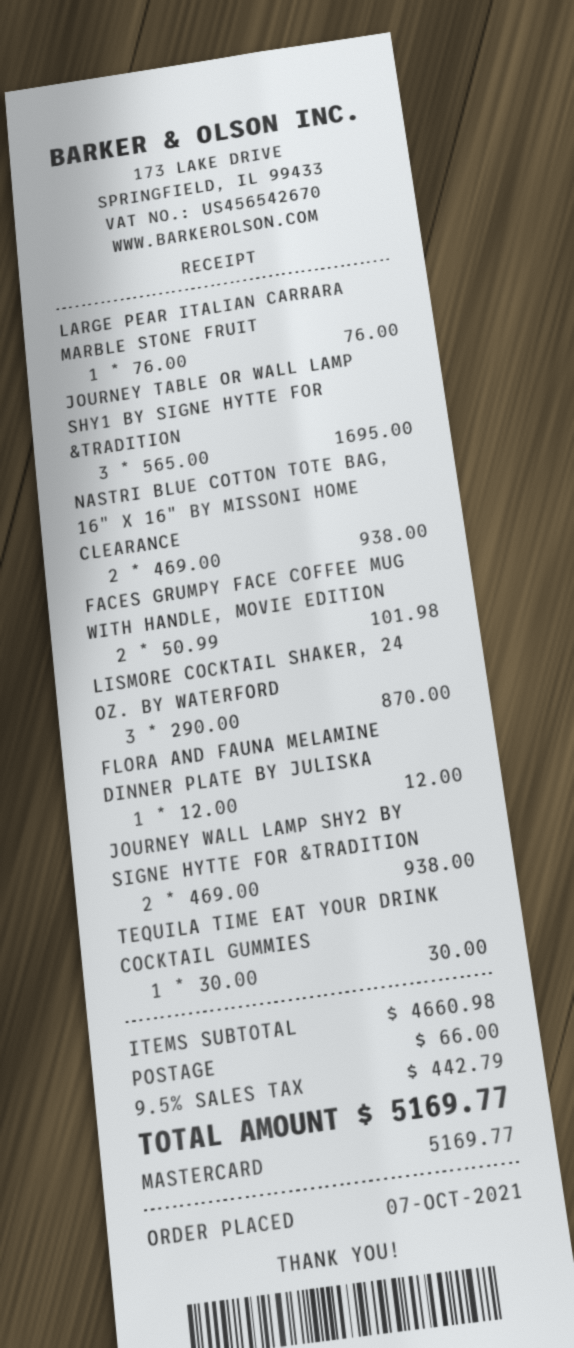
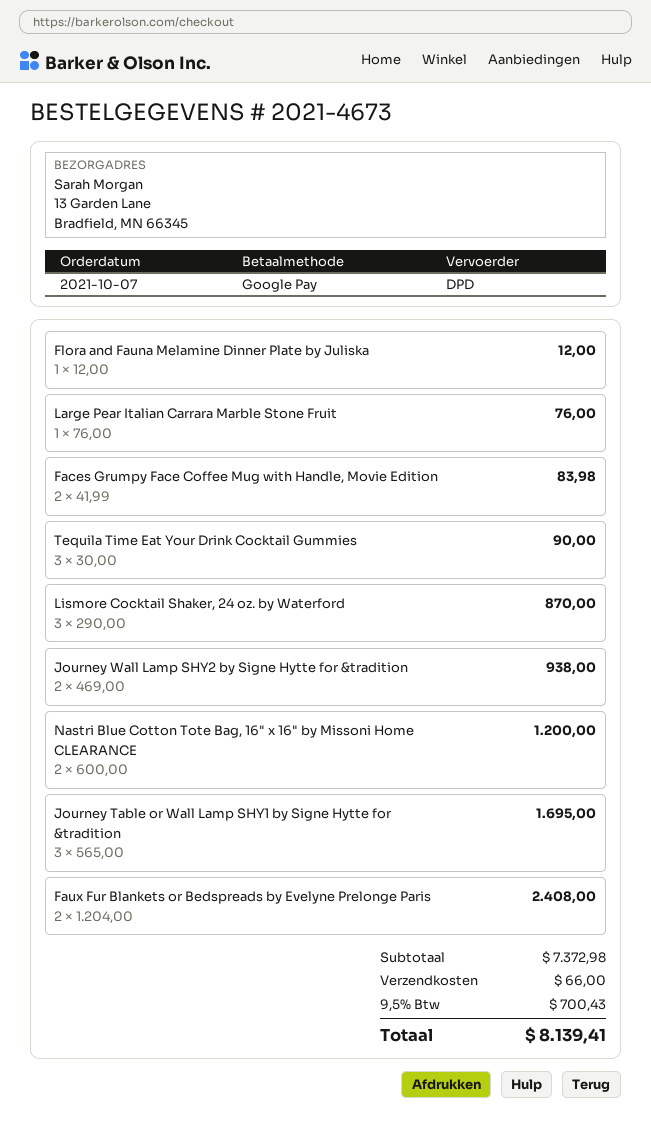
payment method: Mastercard -> Google Pay
NASTRI BLUE COTTON TOTE BAG, 16" X 16" BY MISSONI HOME CLEARANCE: 2 x 469.00 = 938.00 -> 2 x 600.00 = 1200.00
FACES GRUMPY FACE COFFEE MUG WITH HANDLE, MOVIE EDITION: 2 x 50.99 = 101.98 -> 2 x 41.99 = 83.98
TEQUILA TIME EAT YOUR DRINK COCKTAIL GUMMIES: 1 x 30.00 = 30.00 -> 3 x 30.00 = 90.00
Faux Fur Blankets or Bedspreads by Evelyne Prelonge Paris: none -> 2 x 1204.00 = 2408.00
subtotal: 4660.98 -> 7372.98
tax: 9.5% = 442.79 -> 9.5% = 700.43
total: 5169.77 -> 8139.41

